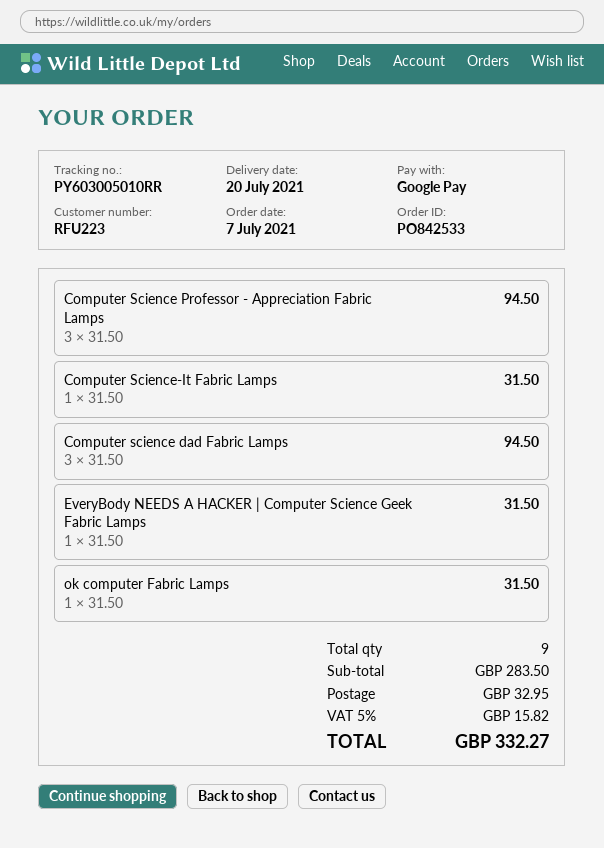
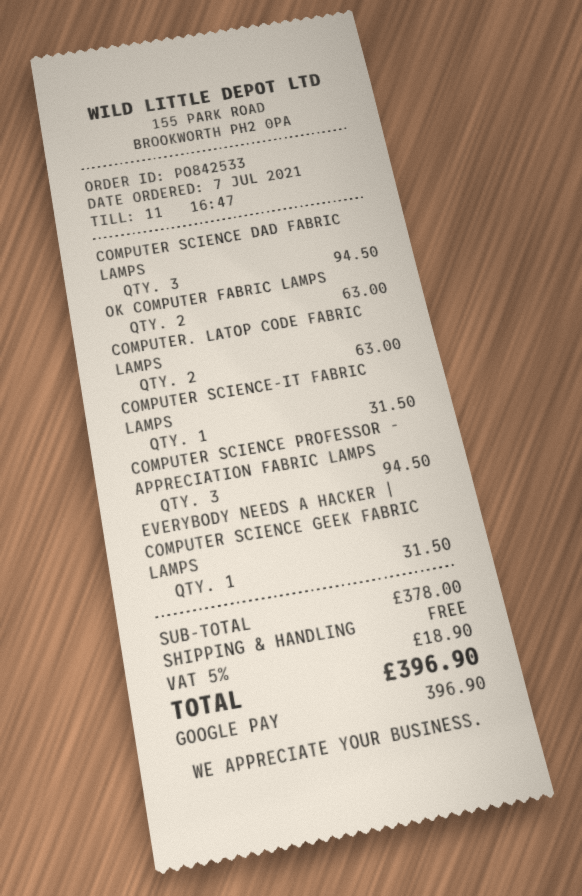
ok computer Fabric Lamps: 1 for 31.50 -> 2 for 63.00
COMPUTER. LATOP CODE FABRIC LAMPS: none -> 2 for 63.00
subtotal: 283.50 -> 378.00
shipping: 32.95 -> 0.00
tax: 5% = 15.82 -> 5% = 18.90
total: 332.27 -> 396.90

